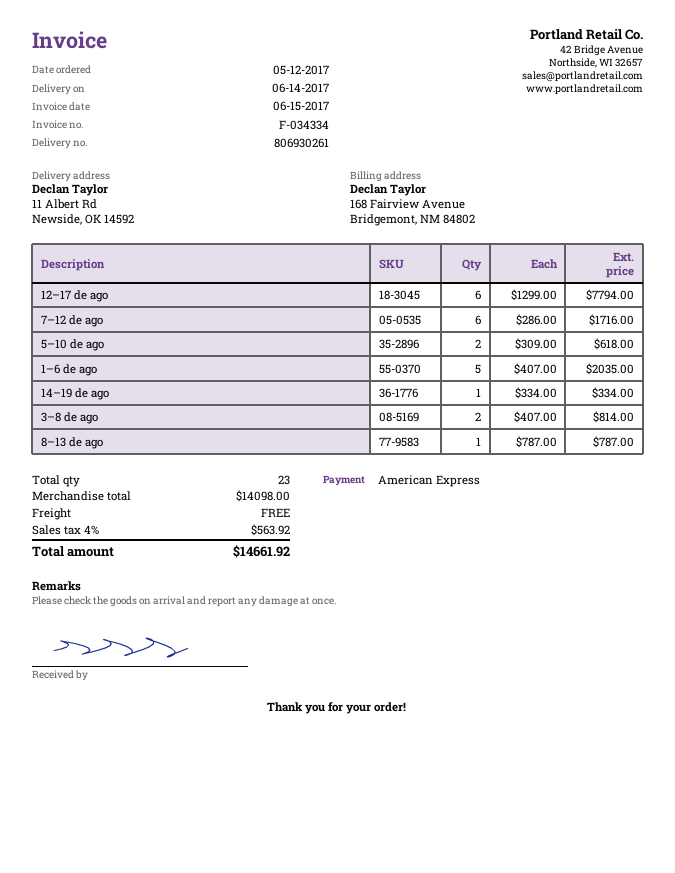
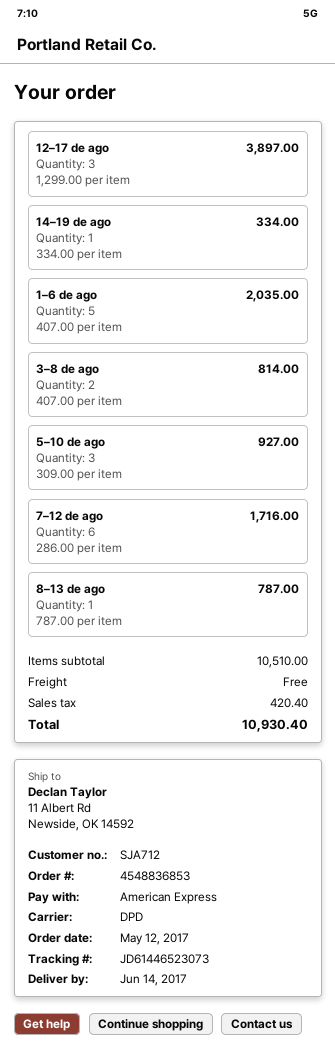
12–17 de ago: 6 x 1299.00 = 7794.00 -> 3 x 1299.00 = 3897.00
5–10 de ago: 2 x 309.00 = 618.00 -> 3 x 309.00 = 927.00
subtotal: 14098.00 -> 10510.00
tax: 563.92 -> 420.40
total: 14661.92 -> 10930.40

